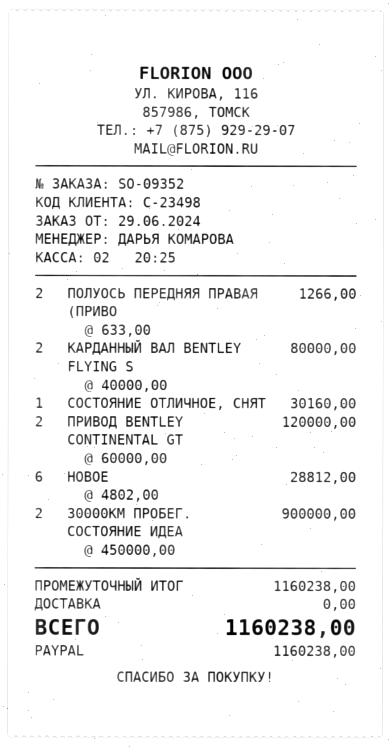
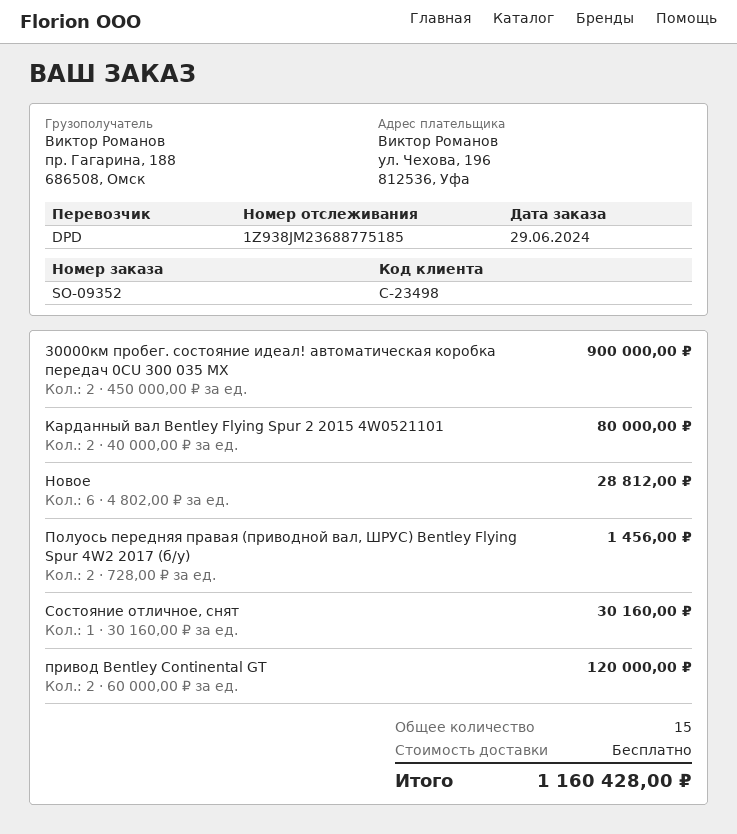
ПОЛУОСЬ ПЕРЕДНЯЯ ПРАВАЯ (ПРИВО: 2 x 633.00 = 1266.00 -> 2 x 728.00 = 1456.00
total: 1160238.00 -> 1160428.00

